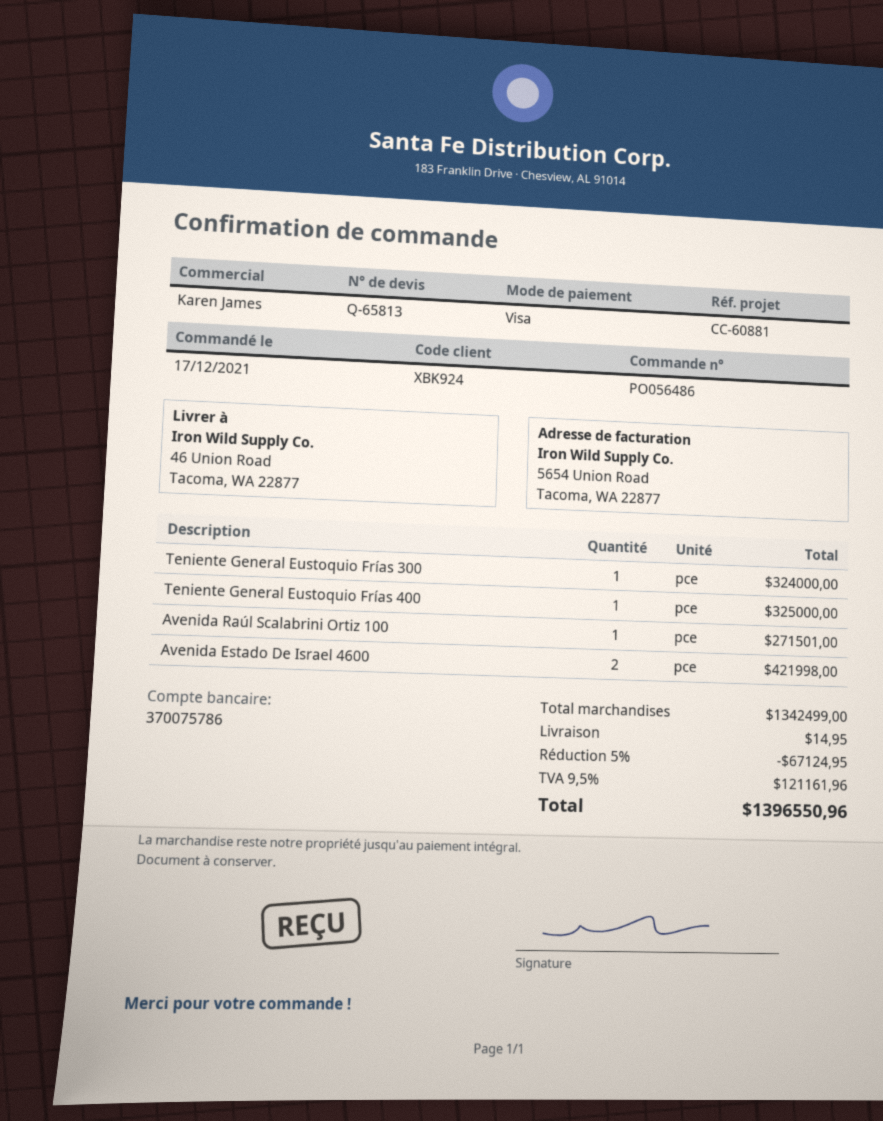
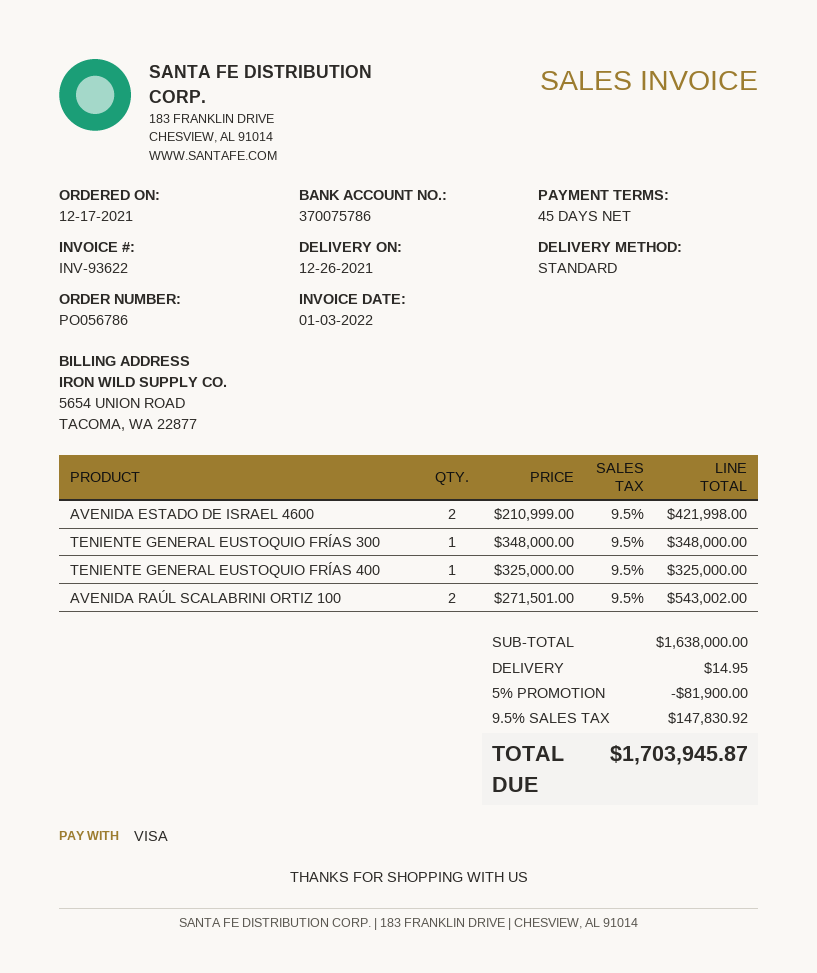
order number: PO056486 -> PO056786
Teniente General Eustoquio Frías 300: 1 for 324000.00 -> 1 for 348000.00
Avenida Raúl Scalabrini Ortiz 100: 1 for 271501.00 -> 2 for 543002.00
subtotal: 1342499.00 -> 1638000.00
discount: 5% = 67124.95 -> 5% = 81900.00
tax: 9.5% = 121161.96 -> 9.5% = 147830.92
total: 1396550.96 -> 1703945.87

